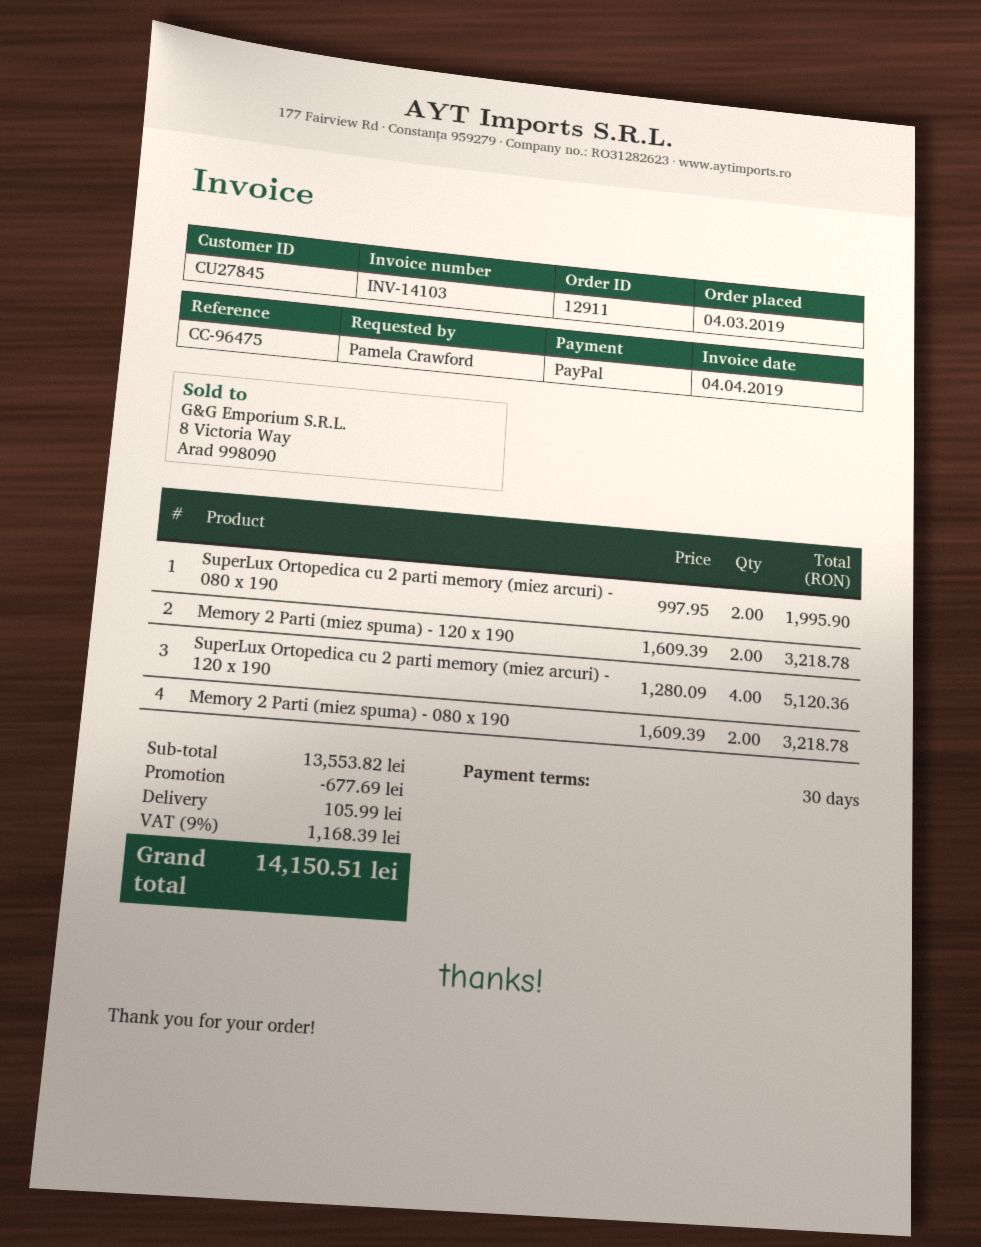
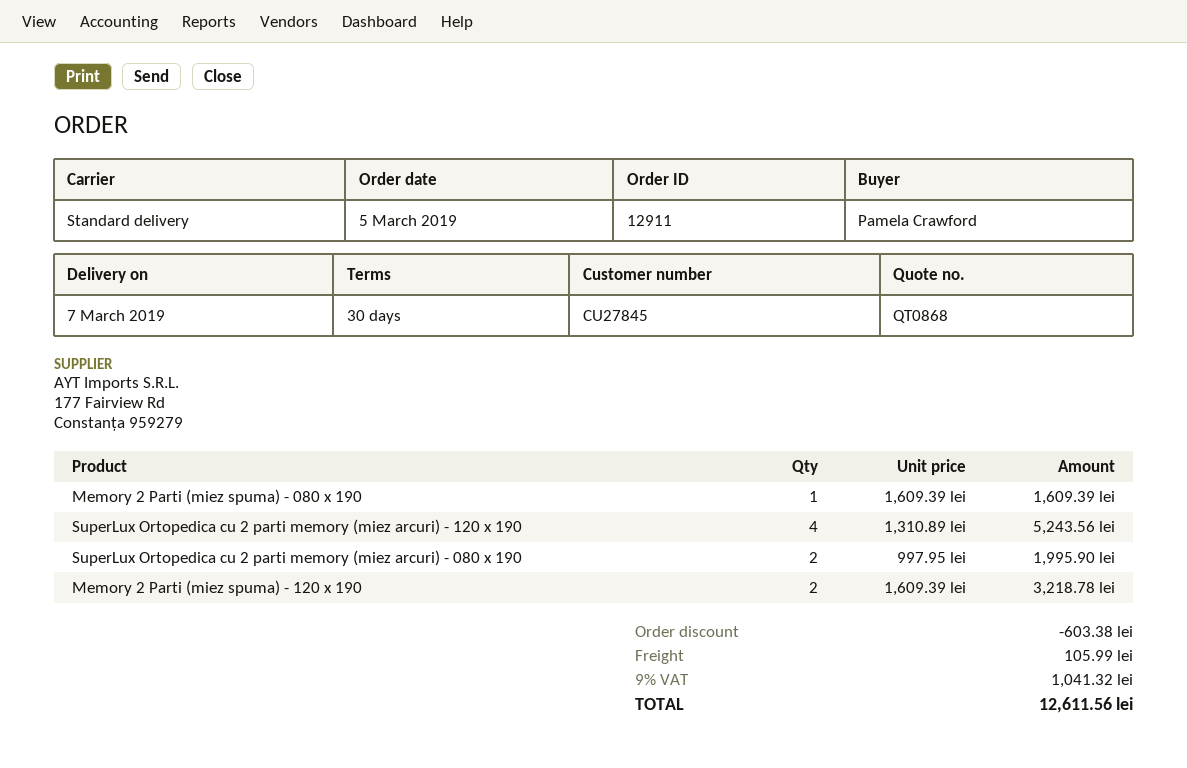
order date: 2019-03-04 -> 2019-03-05
SuperLux Ortopedica cu 2 parti memory (miez arcuri) - 120 x 190: 4 x 1280.09 = 5120.36 -> 4 x 1310.89 = 5243.56
Memory 2 Parti (miez spuma) - 080 x 190: 2 x 1609.39 = 3218.78 -> 1 x 1609.39 = 1609.39
discount: 677.69 -> 603.38
tax: 9% = 1168.39 -> 9% = 1041.32
total: 14150.51 -> 12611.56

